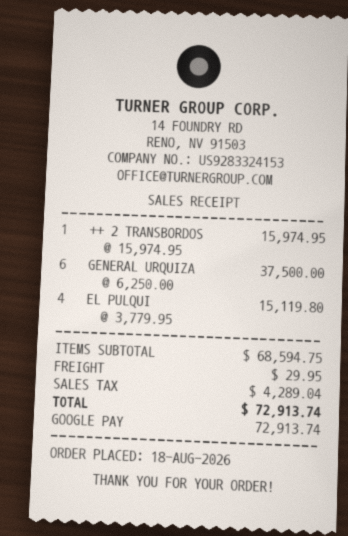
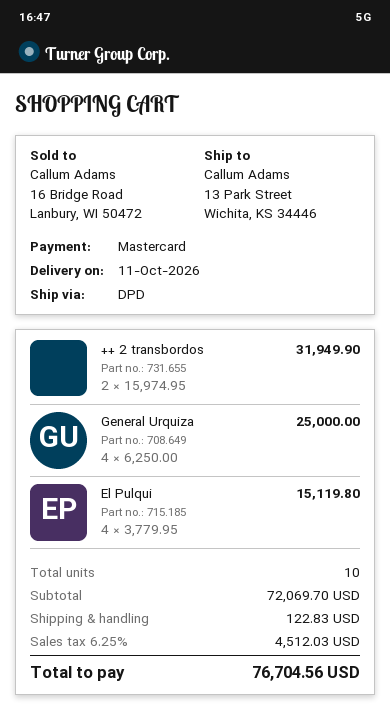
payment method: Google Pay -> Mastercard
++ 2 TRANSBORDOS: 1 x 15974.95 = 15974.95 -> 2 x 15974.95 = 31949.90
GENERAL URQUIZA: 6 x 6250.00 = 37500.00 -> 4 x 6250.00 = 25000.00
subtotal: 68594.75 -> 72069.70
shipping: 29.95 -> 122.83
tax: 4289.04 -> 4512.03
total: 72913.74 -> 76704.56

